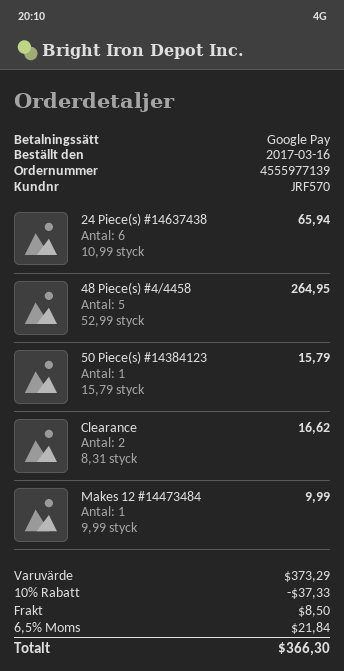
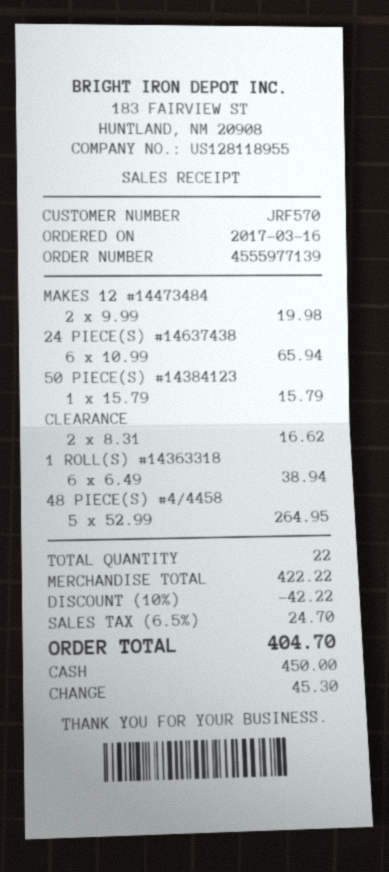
payment method: Google Pay -> cash
Makes 12 #14473484: 1 x 9.99 = 9.99 -> 2 x 9.99 = 19.98
1 ROLL(S) #14363318: none -> 6 x 6.49 = 38.94
subtotal: 373.29 -> 422.22
discount: 10% = 37.33 -> 10% = 42.22
shipping: 8.50 -> none
tax: 6.5% = 21.84 -> 6.5% = 24.70
total: 366.30 -> 404.70

